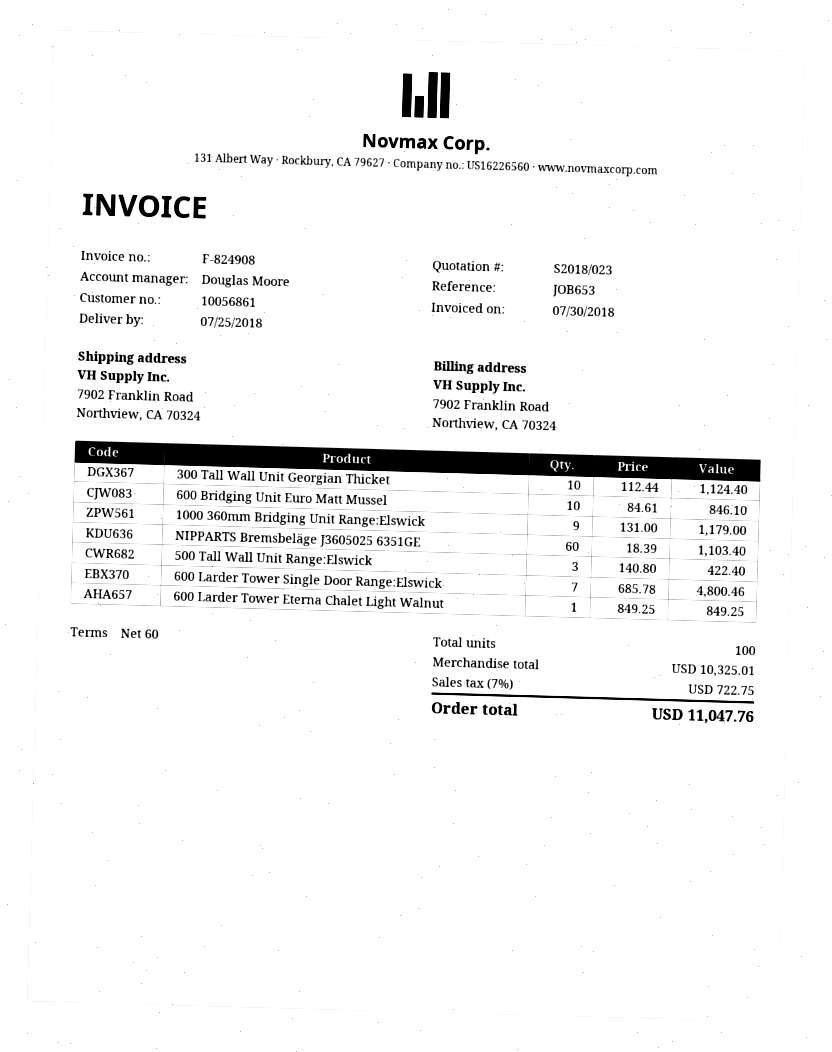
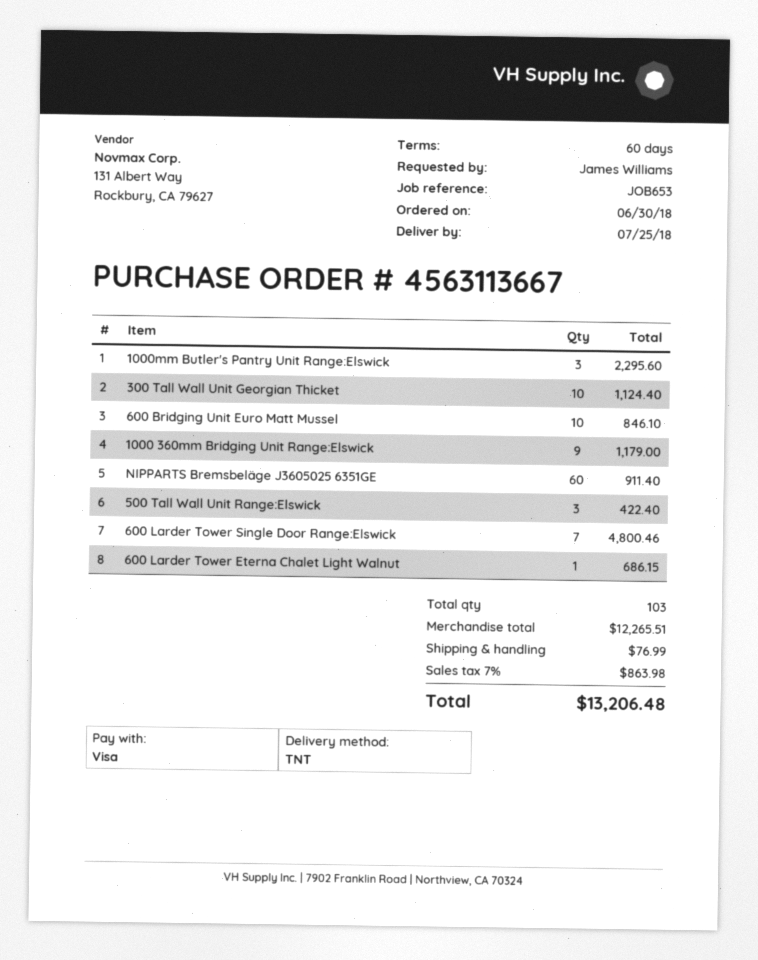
NIPPARTS Bremsbeläge J3605025 6351GE: 60 for 1103.40 -> 60 for 911.40
600 Larder Tower Eterna Chalet Light Walnut: 1 for 849.25 -> 1 for 686.15
1000mm Butler's Pantry Unit Range:Elswick: none -> 3 for 2295.60
total quantity: 100 -> 103
subtotal: 10325.01 -> 12265.51
shipping: none -> 76.99
tax: 7% = 722.75 -> 7% = 863.98
total: 11047.76 -> 13206.48

